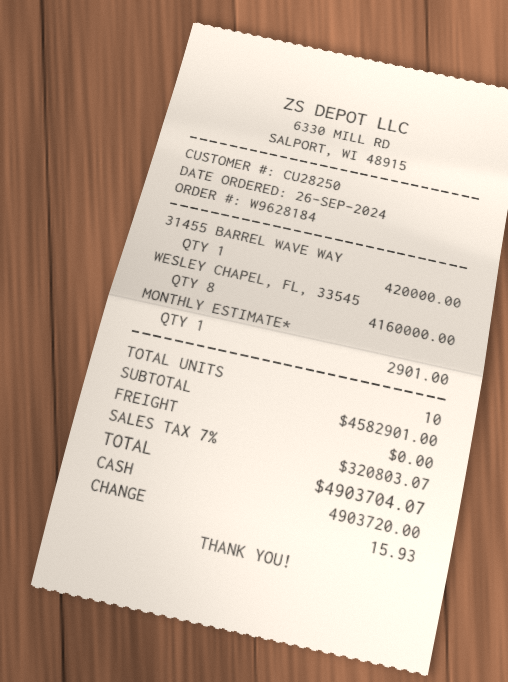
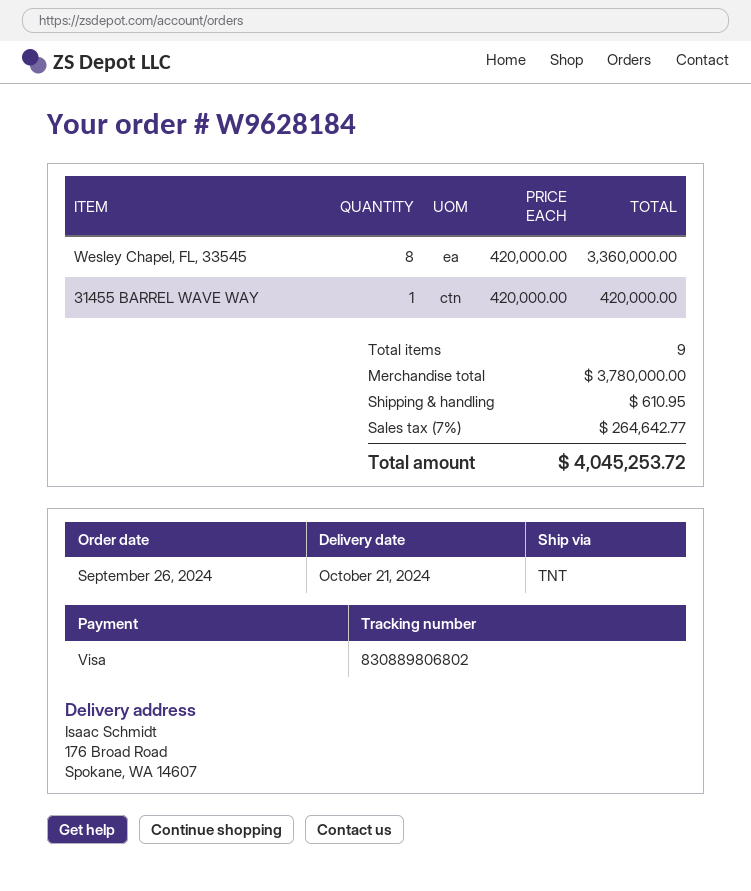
payment method: cash -> Visa
WESLEY CHAPEL, FL, 33545: 8 for 4160000.00 -> 8 for 3360000.00
MONTHLY ESTIMATE*: 1 for 2901.00 -> none
total quantity: 10 -> 9
subtotal: 4582901.00 -> 3780000.00
shipping: 0.00 -> 610.95
tax: 7% = 320803.07 -> 7% = 264642.77
total: 4903704.07 -> 4045253.72

